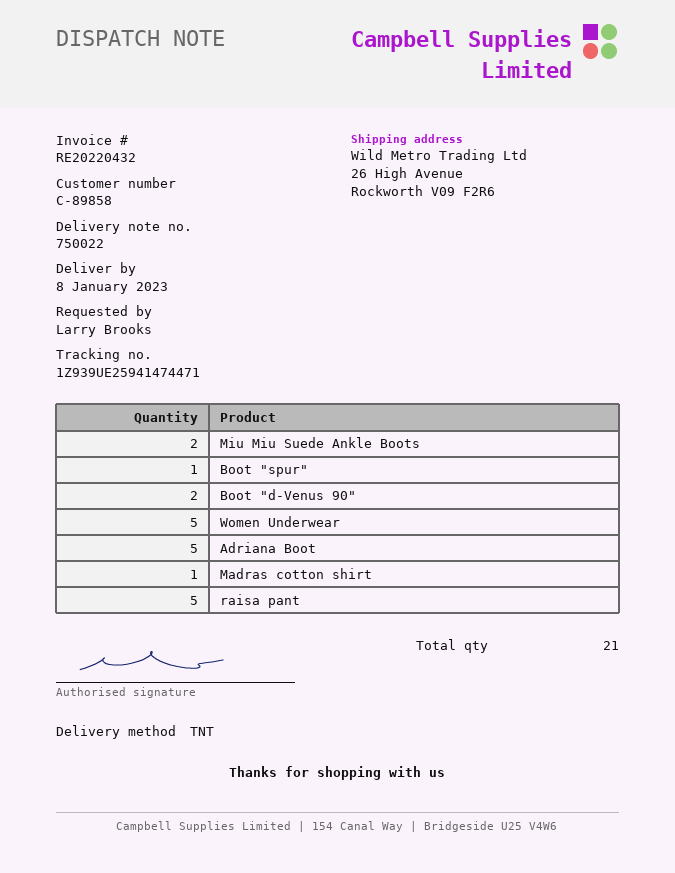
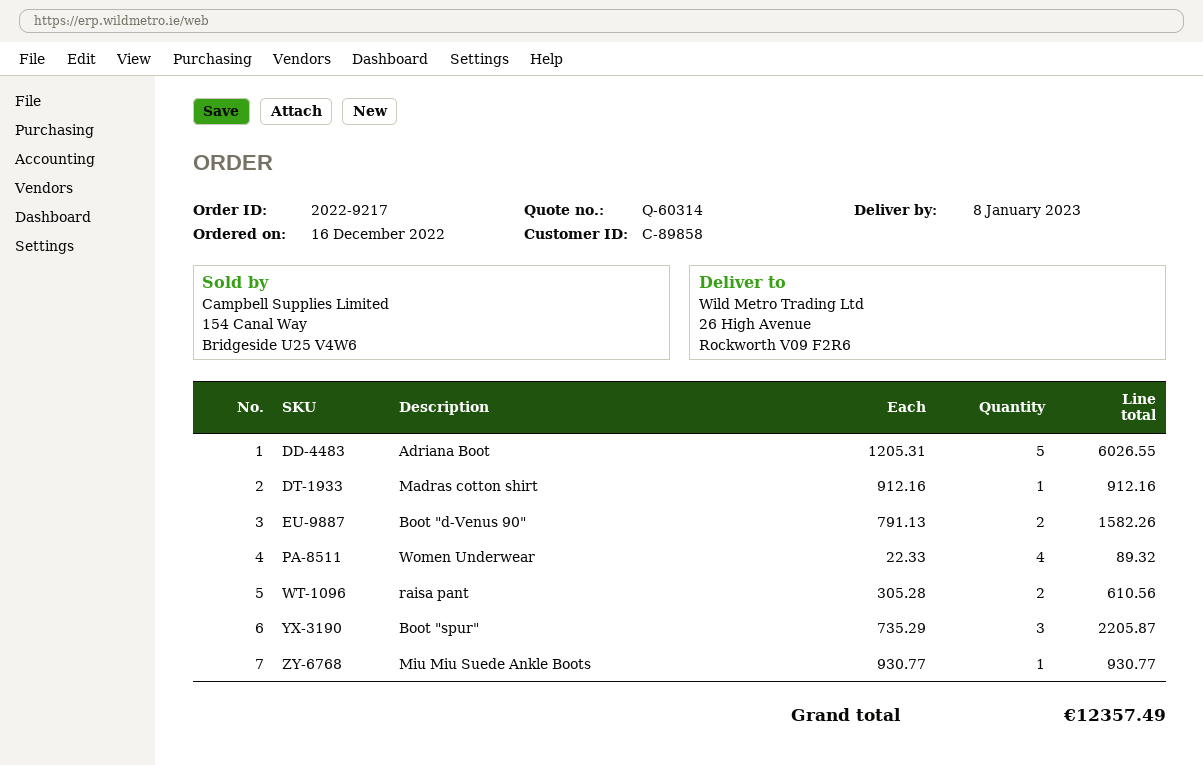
Miu Miu Suede Ankle Boots: 2 -> 1
Boot "spur": 1 -> 3
Women Underwear: 5 -> 4
raisa pant: 5 -> 2

